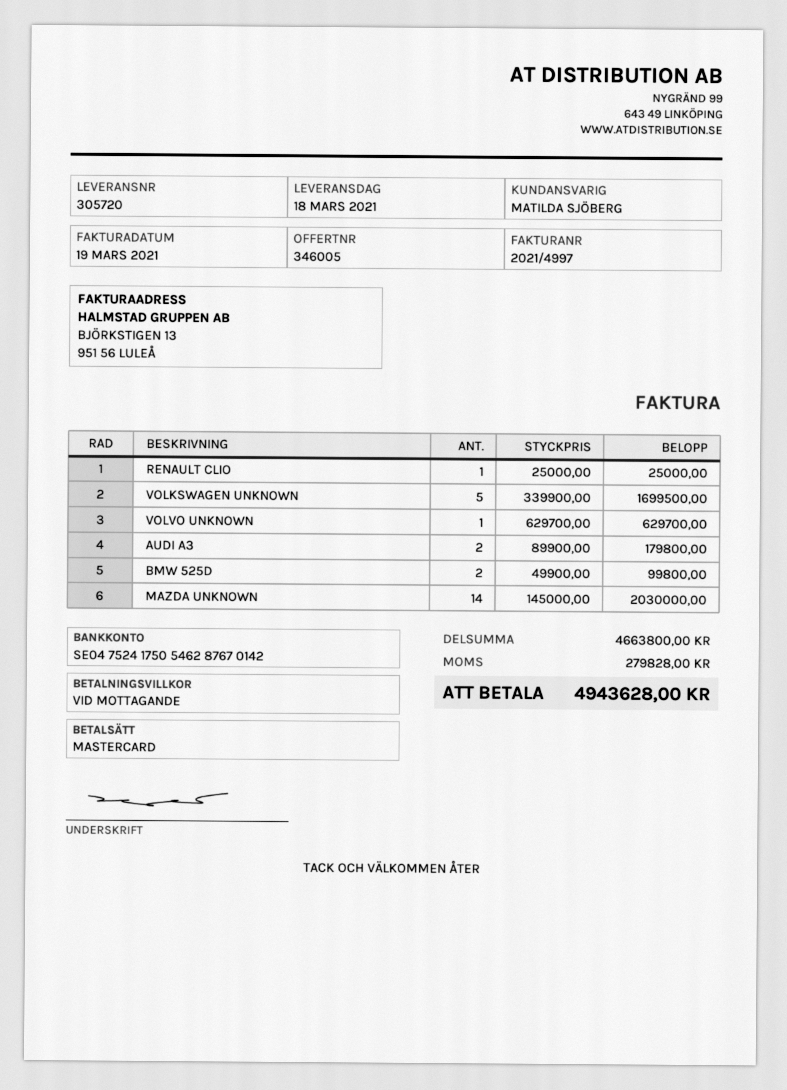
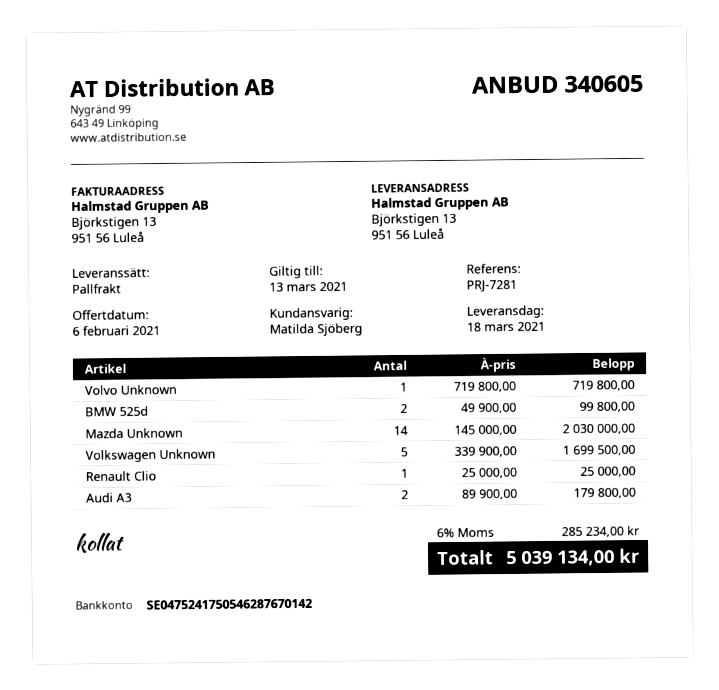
quote number: 346005 -> 340605
VOLVO UNKNOWN: 1 x 629700.00 = 629700.00 -> 1 x 719800.00 = 719800.00
tax: 279828.00 -> 285234.00
total: 4943628.00 -> 5039134.00

